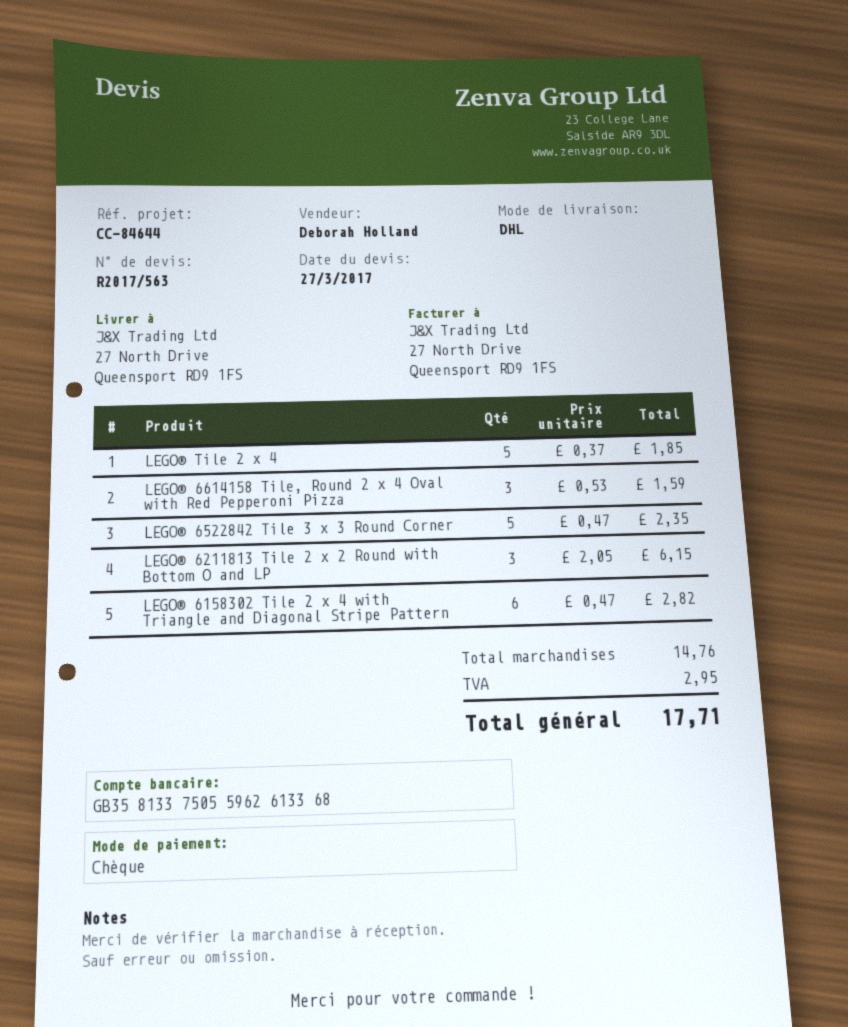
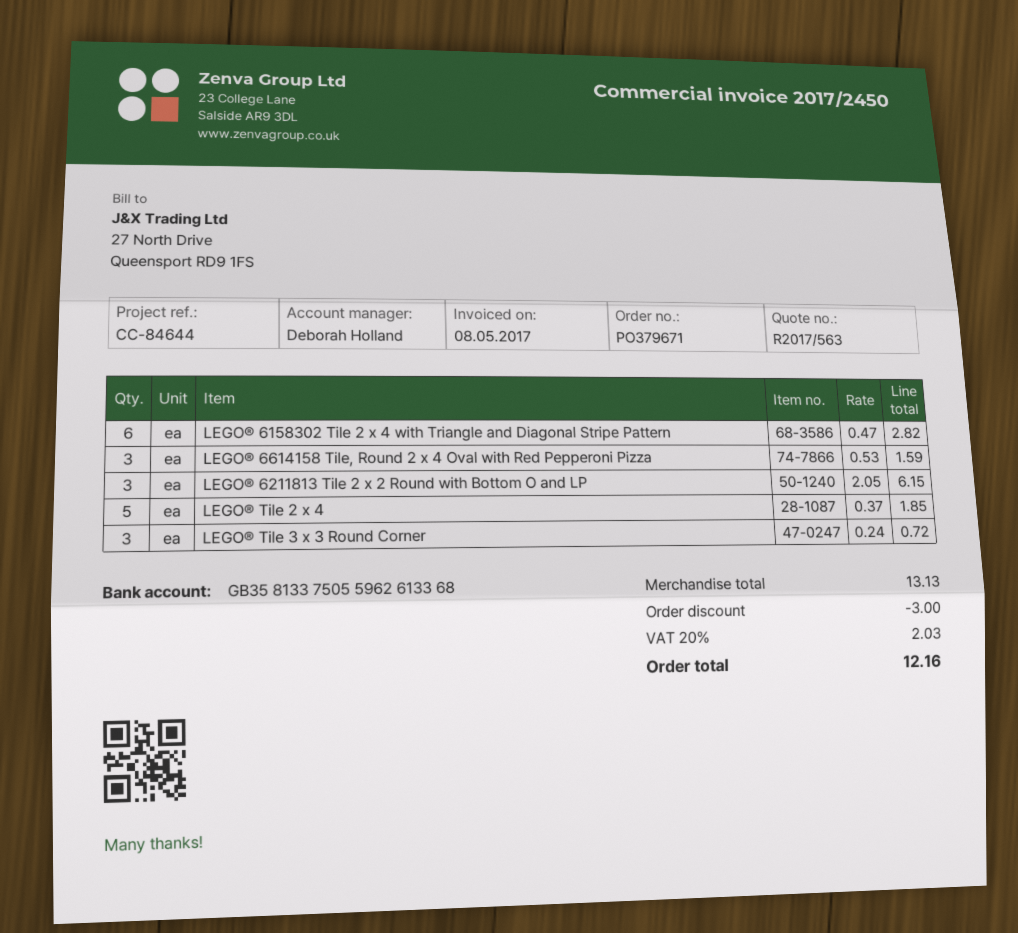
LEGO® 6522842 Tile 3 x 3 Round Corner: 5 x 0.47 = 2.35 -> none
LEGO® Tile 3 x 3 Round Corner: none -> 3 x 0.24 = 0.72
subtotal: 14.76 -> 13.13
discount: none -> 3.00
tax: 2.95 -> 2.03
total: 17.71 -> 12.16

